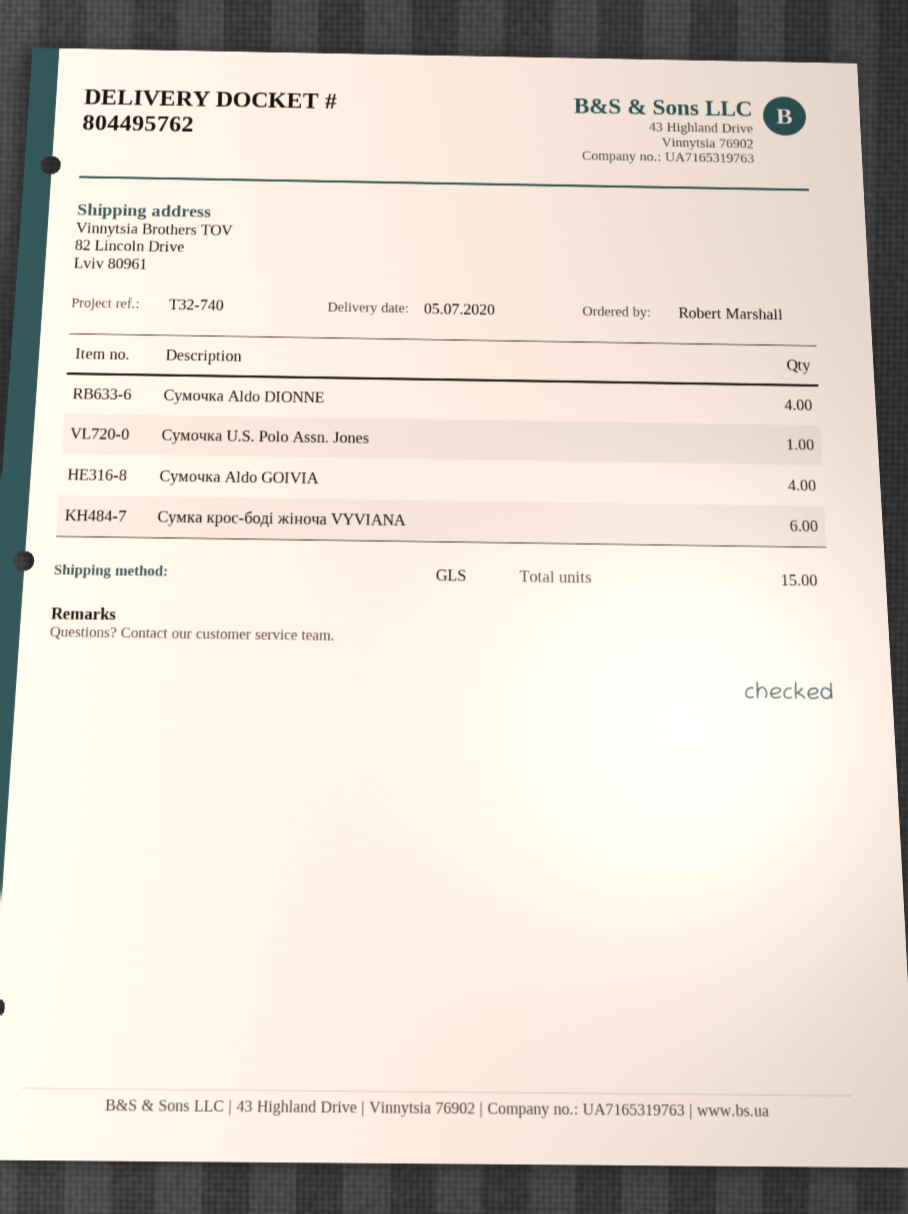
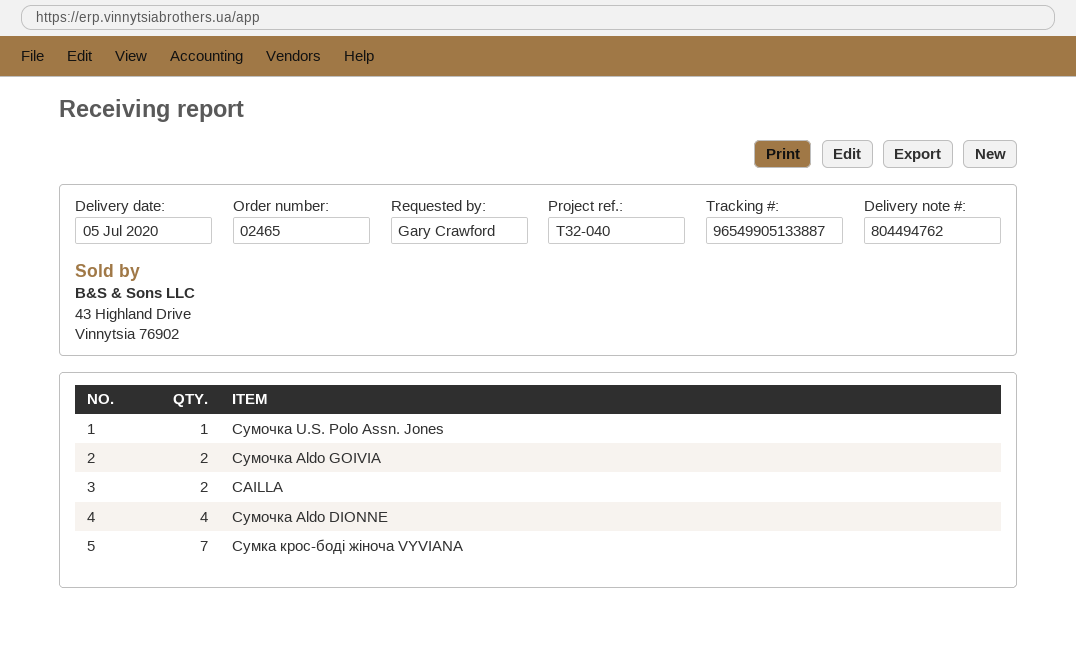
delivery note number: 804495762 -> 804494762
reference: T32-740 -> T32-040
ordered by: Robert Marshall -> Gary Crawford
Сумочка Aldo GOIVIA: 4 -> 2
Сумка крос-боді жіноча VYVIANA: 6 -> 7
CAILLA: none -> 2

